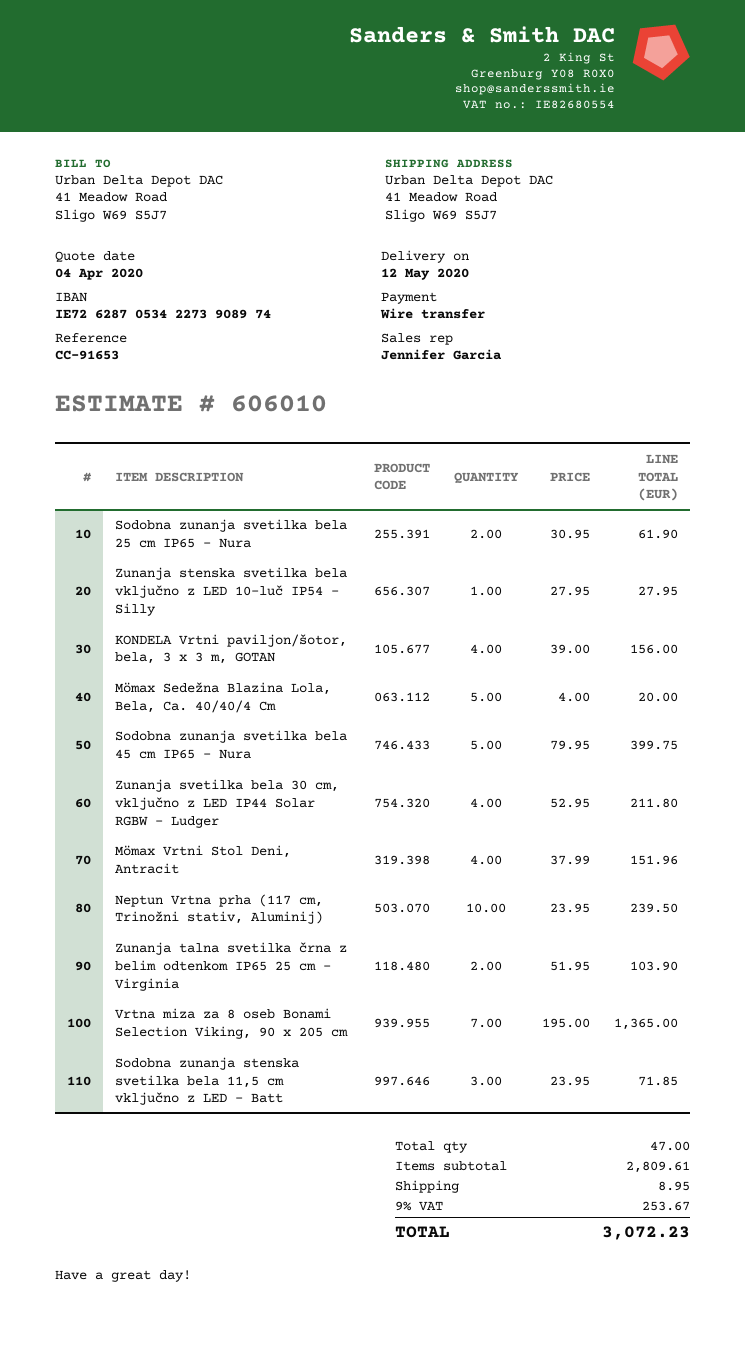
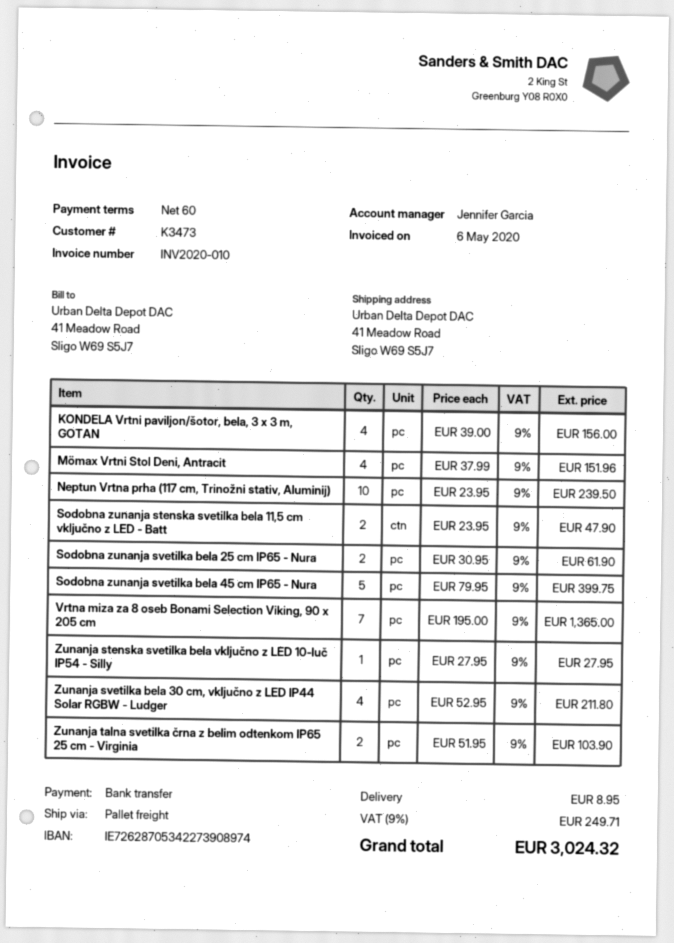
Mömax Sedežna Blazina Lola, Bela, Ca. 40/40/4 Cm: 5 x 4.00 = 20.00 -> none
Sodobna zunanja stenska svetilka bela 11,5 cm vključno z LED - Batt: 3 x 23.95 = 71.85 -> 2 x 23.95 = 47.90
tax: 9% = 253.67 -> 9% = 249.71
total: 3072.23 -> 3024.32

